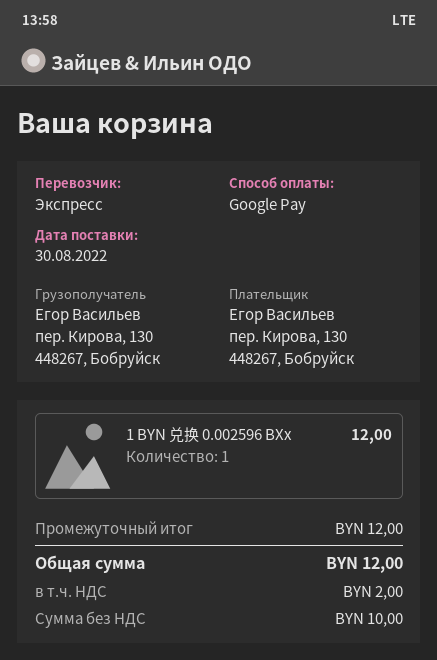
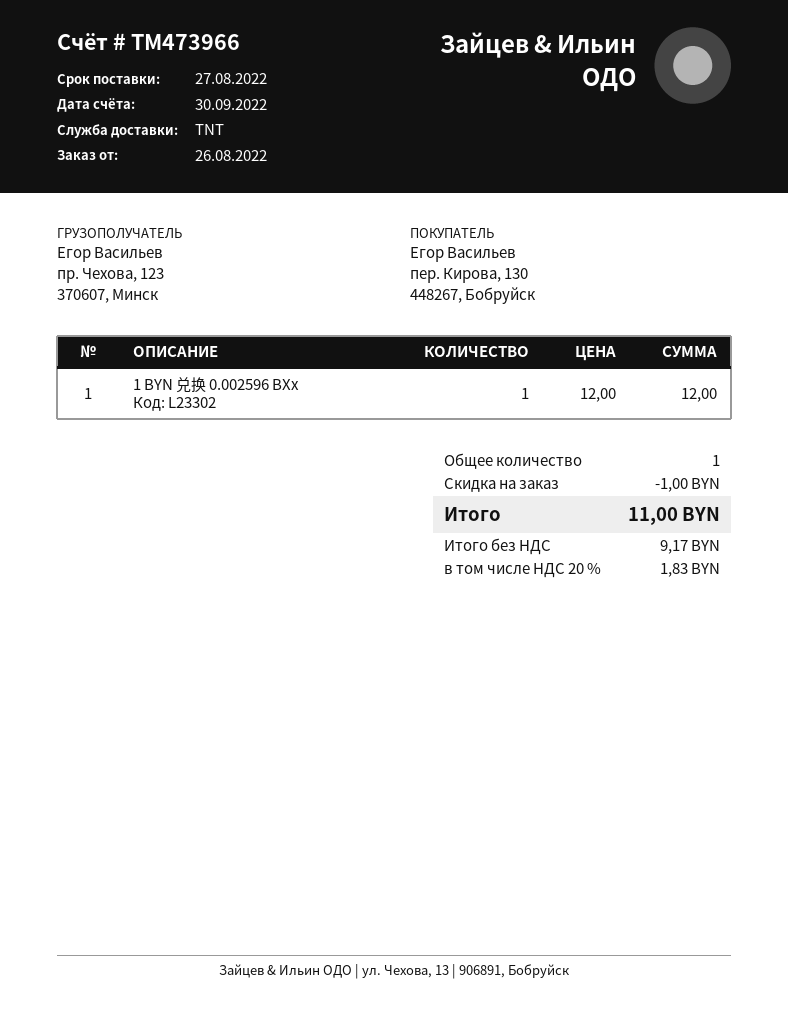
delivery date: 2022-08-30 -> 2022-08-27
shipping method: express -> TNT
ship to: пер. Кирова, 130, 448267, Бобруйск -> пр. Чехова, 123, 370607, Минск
discount: none -> 1.00
net: 10.00 -> 9.17
tax: 2.00 -> 1.83
total: 12.00 -> 11.00

